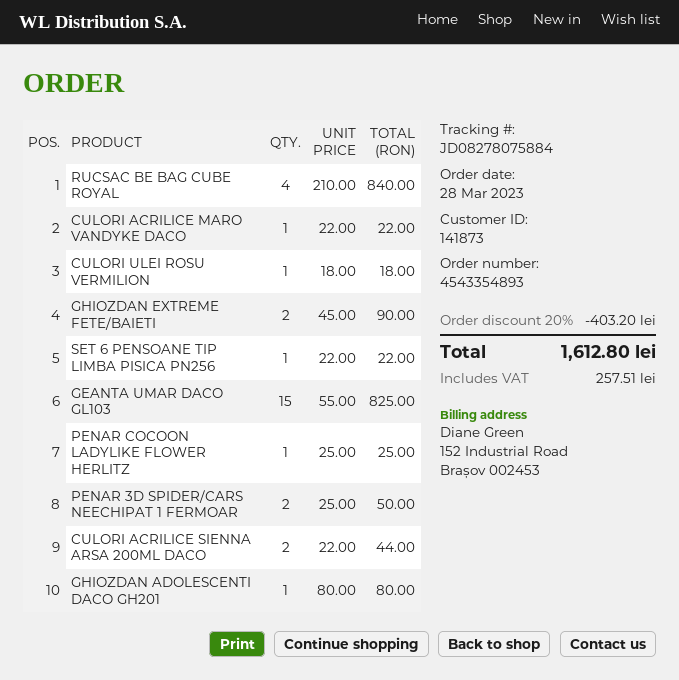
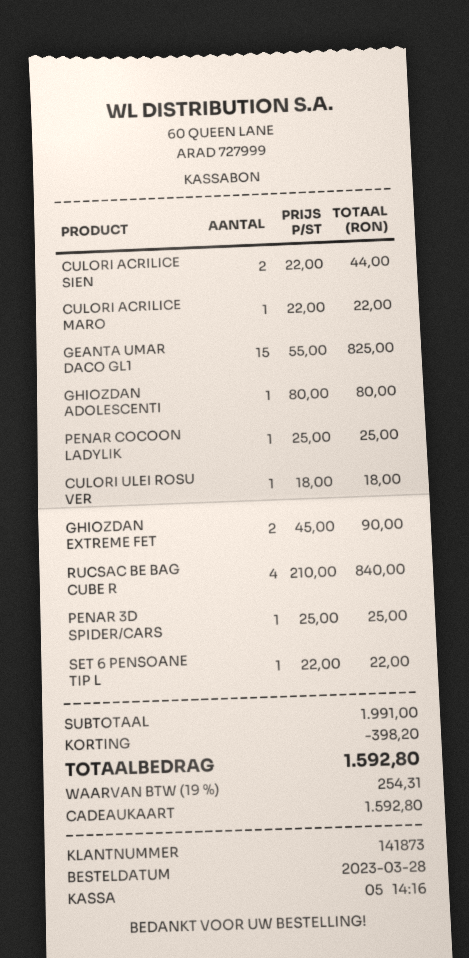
PENAR 3D SPIDER/CARS NEECHIPAT 1 FERMOAR: 2 x 25.00 = 50.00 -> 1 x 25.00 = 25.00
discount: 403.20 -> 398.20
tax: 257.51 -> 254.31
total: 1612.80 -> 1592.80

